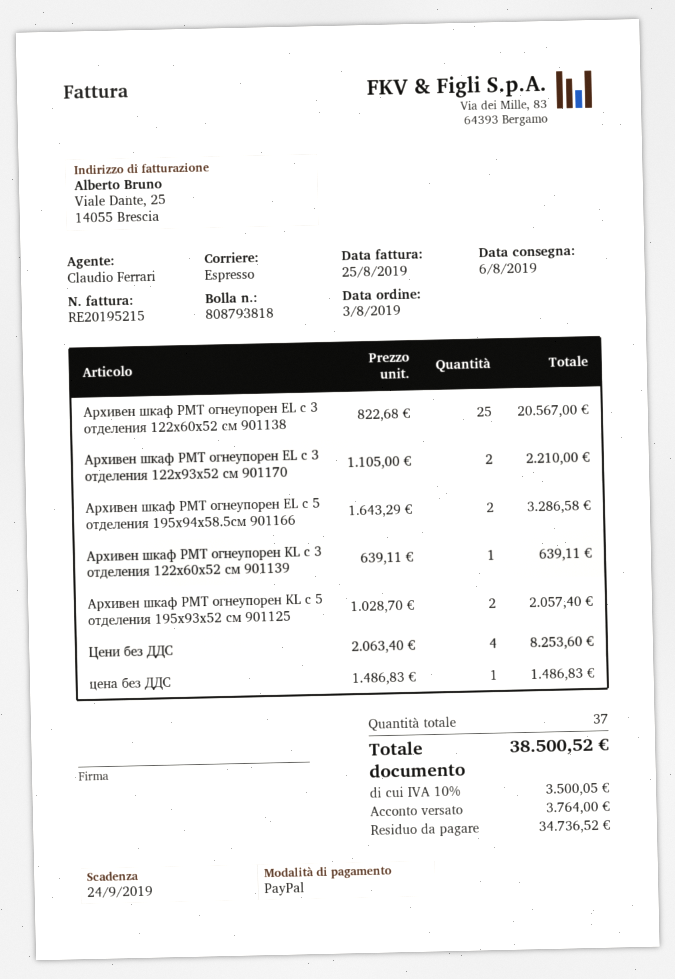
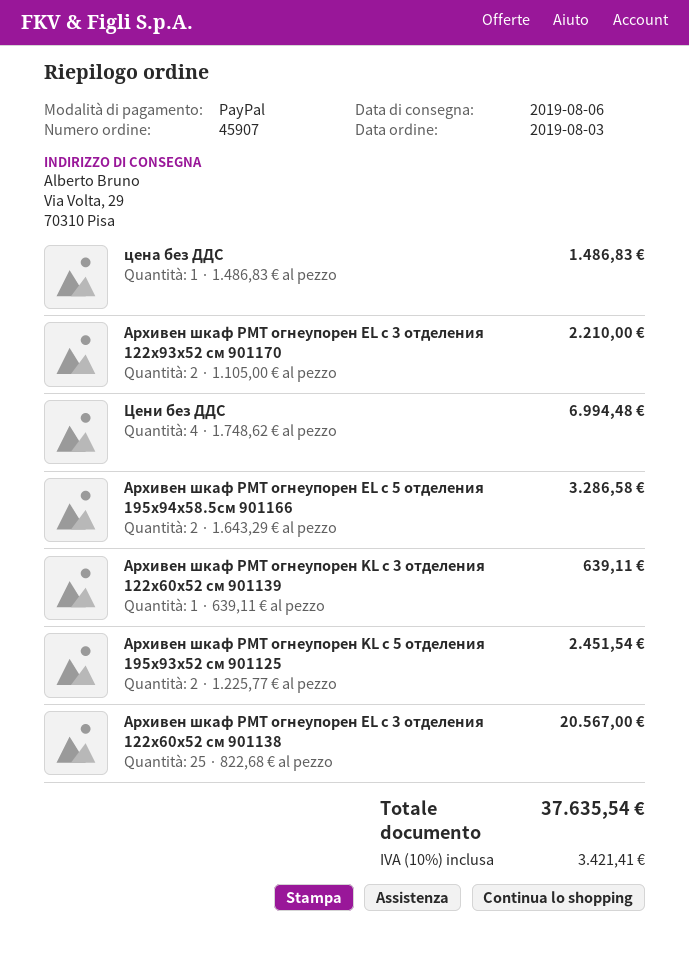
Архивен шкаф PMT огнеупорен KL с 5 отделения 195x93x52 см 901125: 2 x 1028.70 = 2057.40 -> 2 x 1225.77 = 2451.54
Цени без ДДС: 4 x 2063.40 = 8253.60 -> 4 x 1748.62 = 6994.48
tax: 10% = 3500.05 -> 10% = 3421.41
total: 38500.52 -> 37635.54

